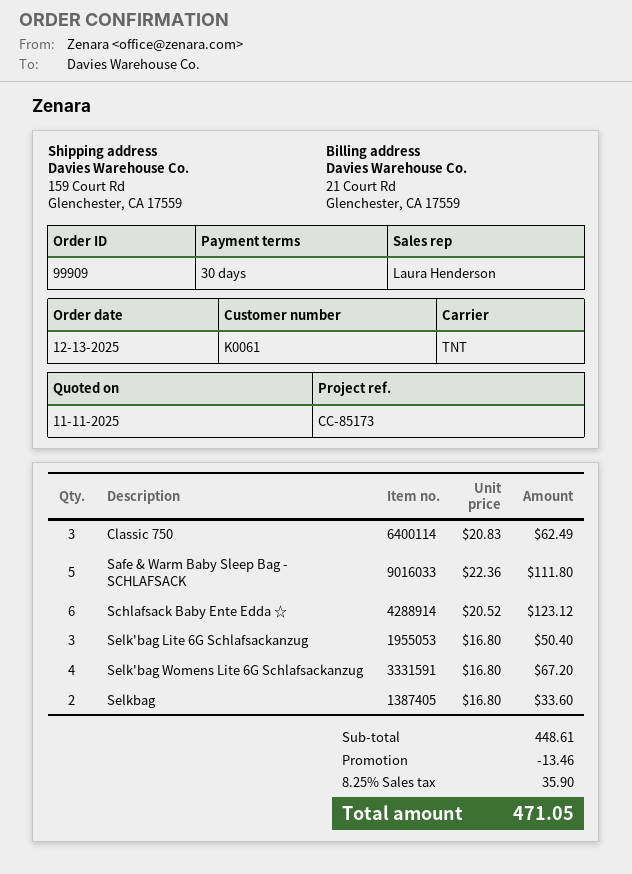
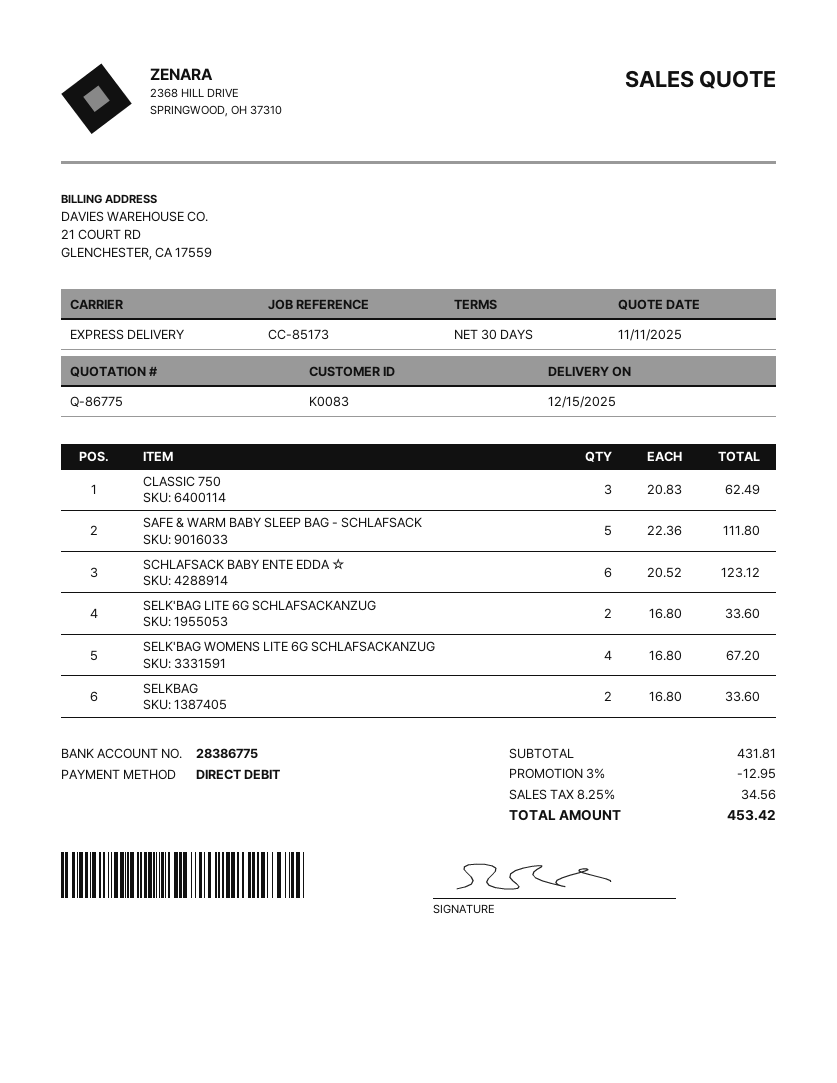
customer number: K0061 -> K0083
shipping method: TNT -> express
Selk'bag Lite 6G Schlafsackanzug: 3 x 16.80 = 50.40 -> 2 x 16.80 = 33.60
subtotal: 448.61 -> 431.81
discount: 13.46 -> 12.95
tax: 8.25% = 35.90 -> 8.25% = 34.56
total: 471.05 -> 453.42

